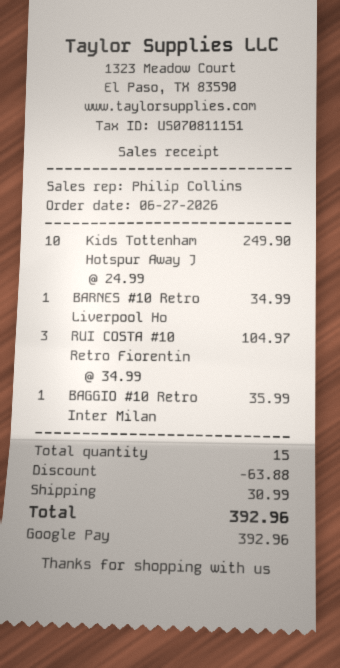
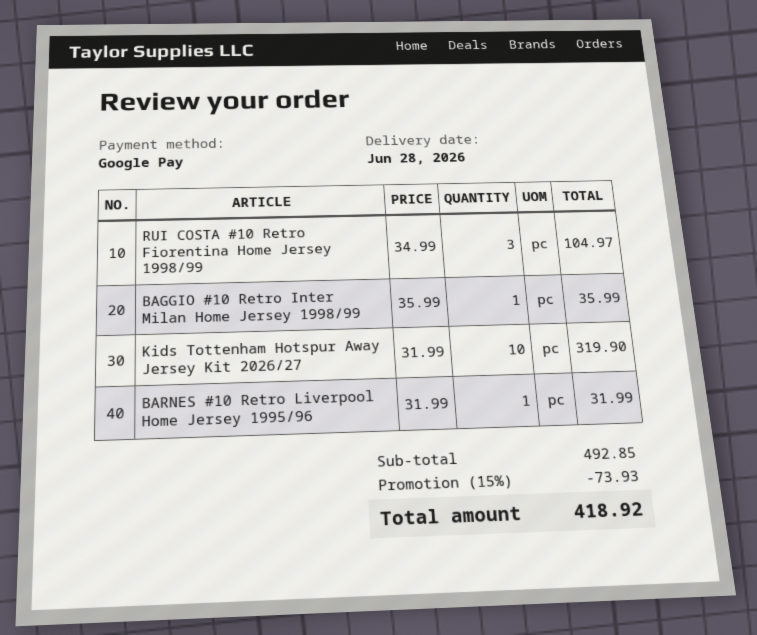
Kids Tottenham Hotspur Away J: 10 x 24.99 = 249.90 -> 10 x 31.99 = 319.90
BARNES #10 Retro Liverpool Ho: 1 x 34.99 = 34.99 -> 1 x 31.99 = 31.99
discount: 63.88 -> 73.93
shipping: 30.99 -> none
total: 392.96 -> 418.92

